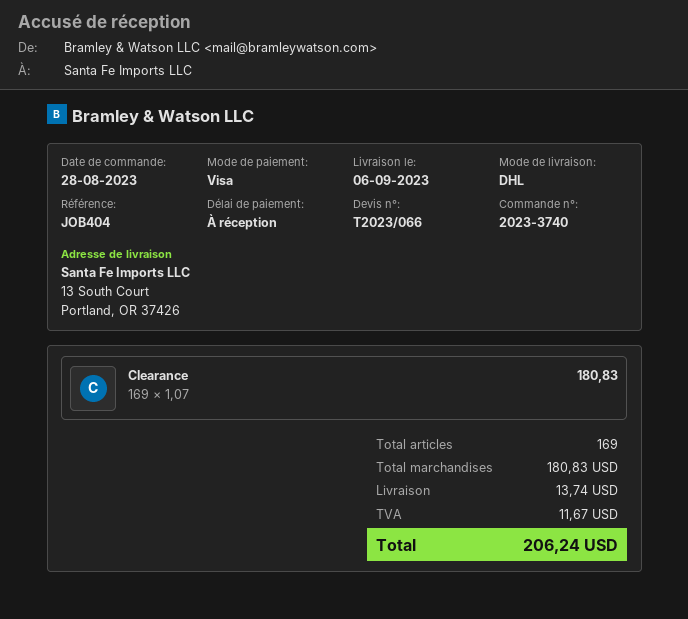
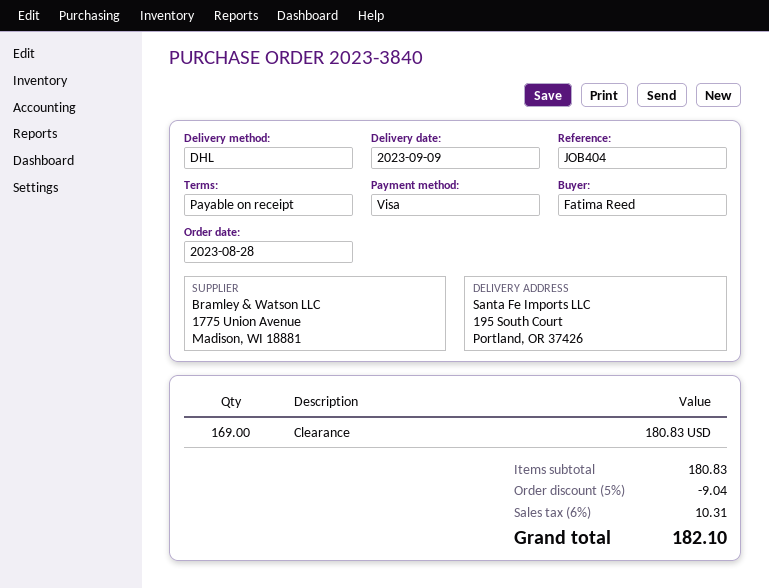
order number: 2023-3740 -> 2023-3840
delivery date: 2023-09-06 -> 2023-09-09
ship to: 13 South Court, Portland, OR 37426 -> 195 South Court, Portland, OR 37426
discount: none -> 5% = 9.04
shipping: 13.74 -> none
tax: 11.67 -> 10.31
total: 206.24 -> 182.10

